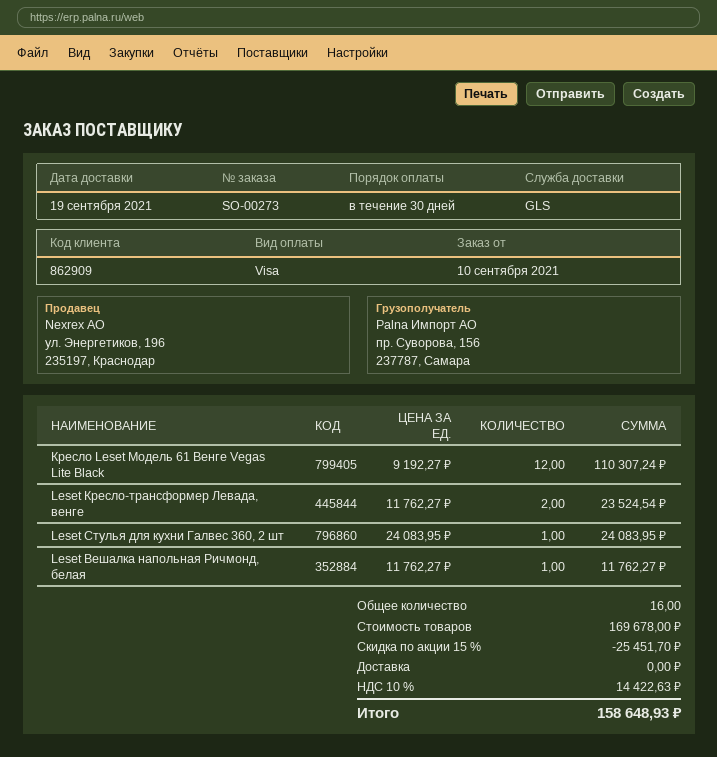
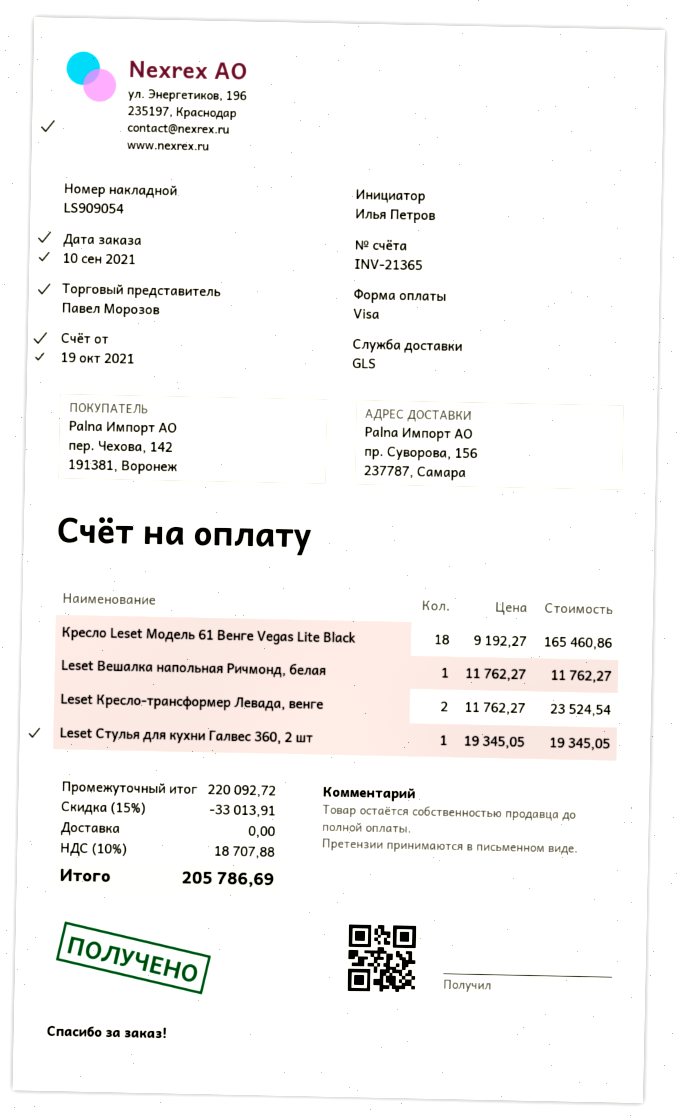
Кресло Leset Модель 61 Венге Vegas Lite Black: 12 x 9192.27 = 110307.24 -> 18 x 9192.27 = 165460.86
Leset Стулья для кухни Галвес 360, 2 шт: 1 x 24083.95 = 24083.95 -> 1 x 19345.05 = 19345.05
subtotal: 169678.00 -> 220092.72
discount: 15% = 25451.70 -> 15% = 33013.91
tax: 10% = 14422.63 -> 10% = 18707.88
total: 158648.93 -> 205786.69

